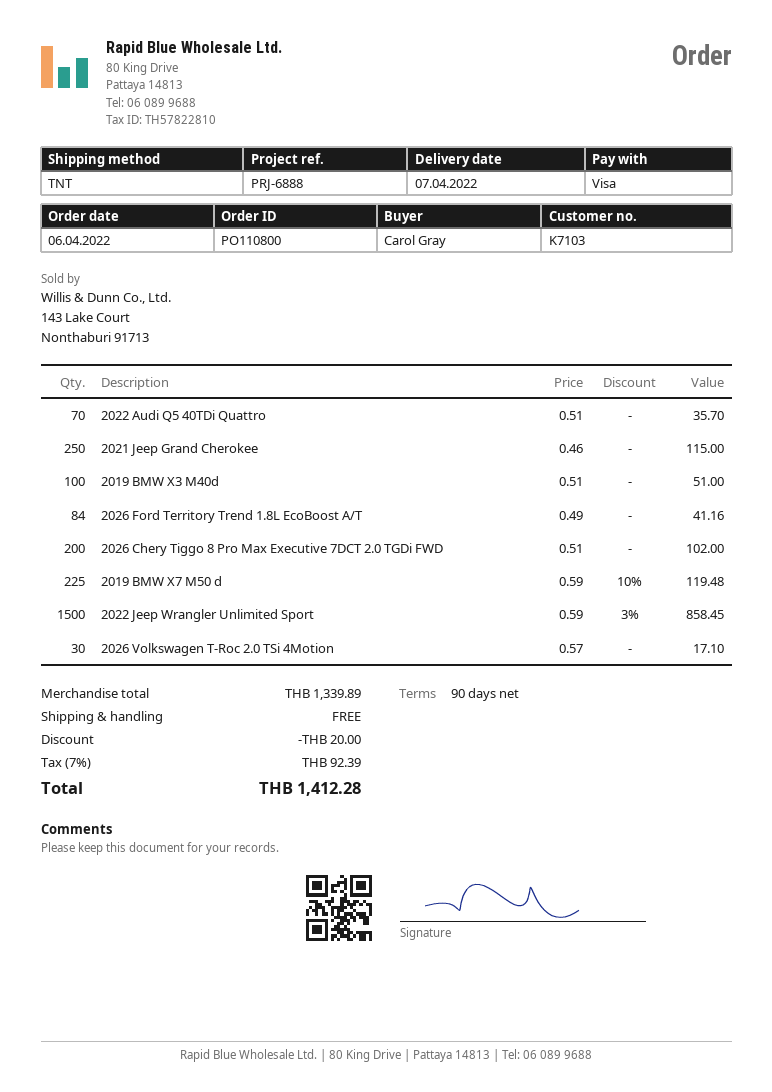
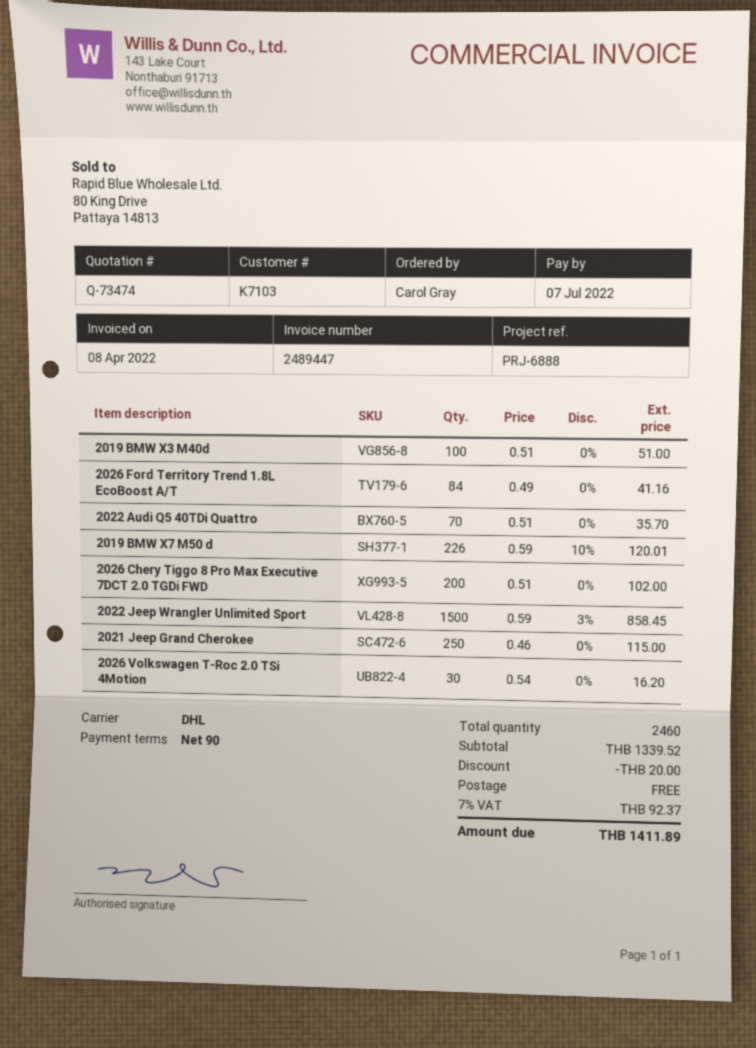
shipping method: TNT -> DHL
2019 BMW X7 M50 d: 225 x 0.59 - 10% = 119.48 -> 226 x 0.59 - 10% = 120.01
2026 Volkswagen T-Roc 2.0 TSi 4Motion: 30 x 0.57 = 17.10 -> 30 x 0.54 = 16.20
subtotal: 1339.89 -> 1339.52
tax: 7% = 92.39 -> 7% = 92.37
total: 1412.28 -> 1411.89

